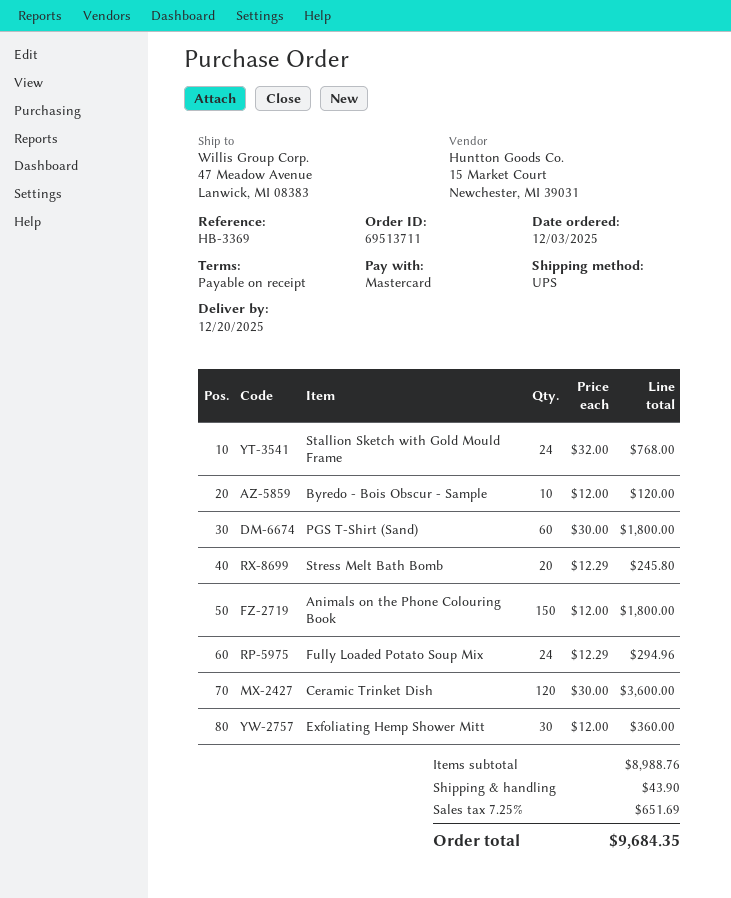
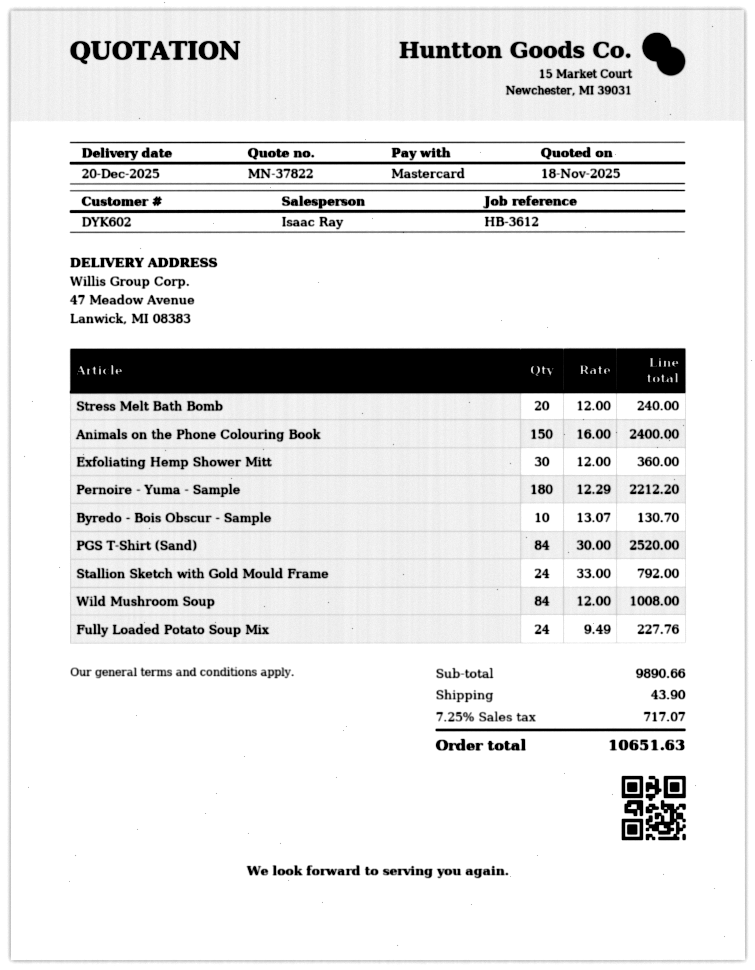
reference: HB-3369 -> HB-3612
Stallion Sketch with Gold Mould Frame: 24 x 32.00 = 768.00 -> 24 x 33.00 = 792.00
Byredo - Bois Obscur - Sample: 10 x 12.00 = 120.00 -> 10 x 13.07 = 130.70
PGS T-Shirt (Sand): 60 x 30.00 = 1800.00 -> 84 x 30.00 = 2520.00
Stress Melt Bath Bomb: 20 x 12.29 = 245.80 -> 20 x 12.00 = 240.00
Animals on the Phone Colouring Book: 150 x 12.00 = 1800.00 -> 150 x 16.00 = 2400.00
Fully Loaded Potato Soup Mix: 24 x 12.29 = 294.96 -> 24 x 9.49 = 227.76
Ceramic Trinket Dish: 120 x 30.00 = 3600.00 -> none
Pernoire - Yuma - Sample: none -> 180 x 12.29 = 2212.20
Wild Mushroom Soup: none -> 84 x 12.00 = 1008.00
subtotal: 8988.76 -> 9890.66
tax: 7.25% = 651.69 -> 7.25% = 717.07
total: 9684.35 -> 10651.63

